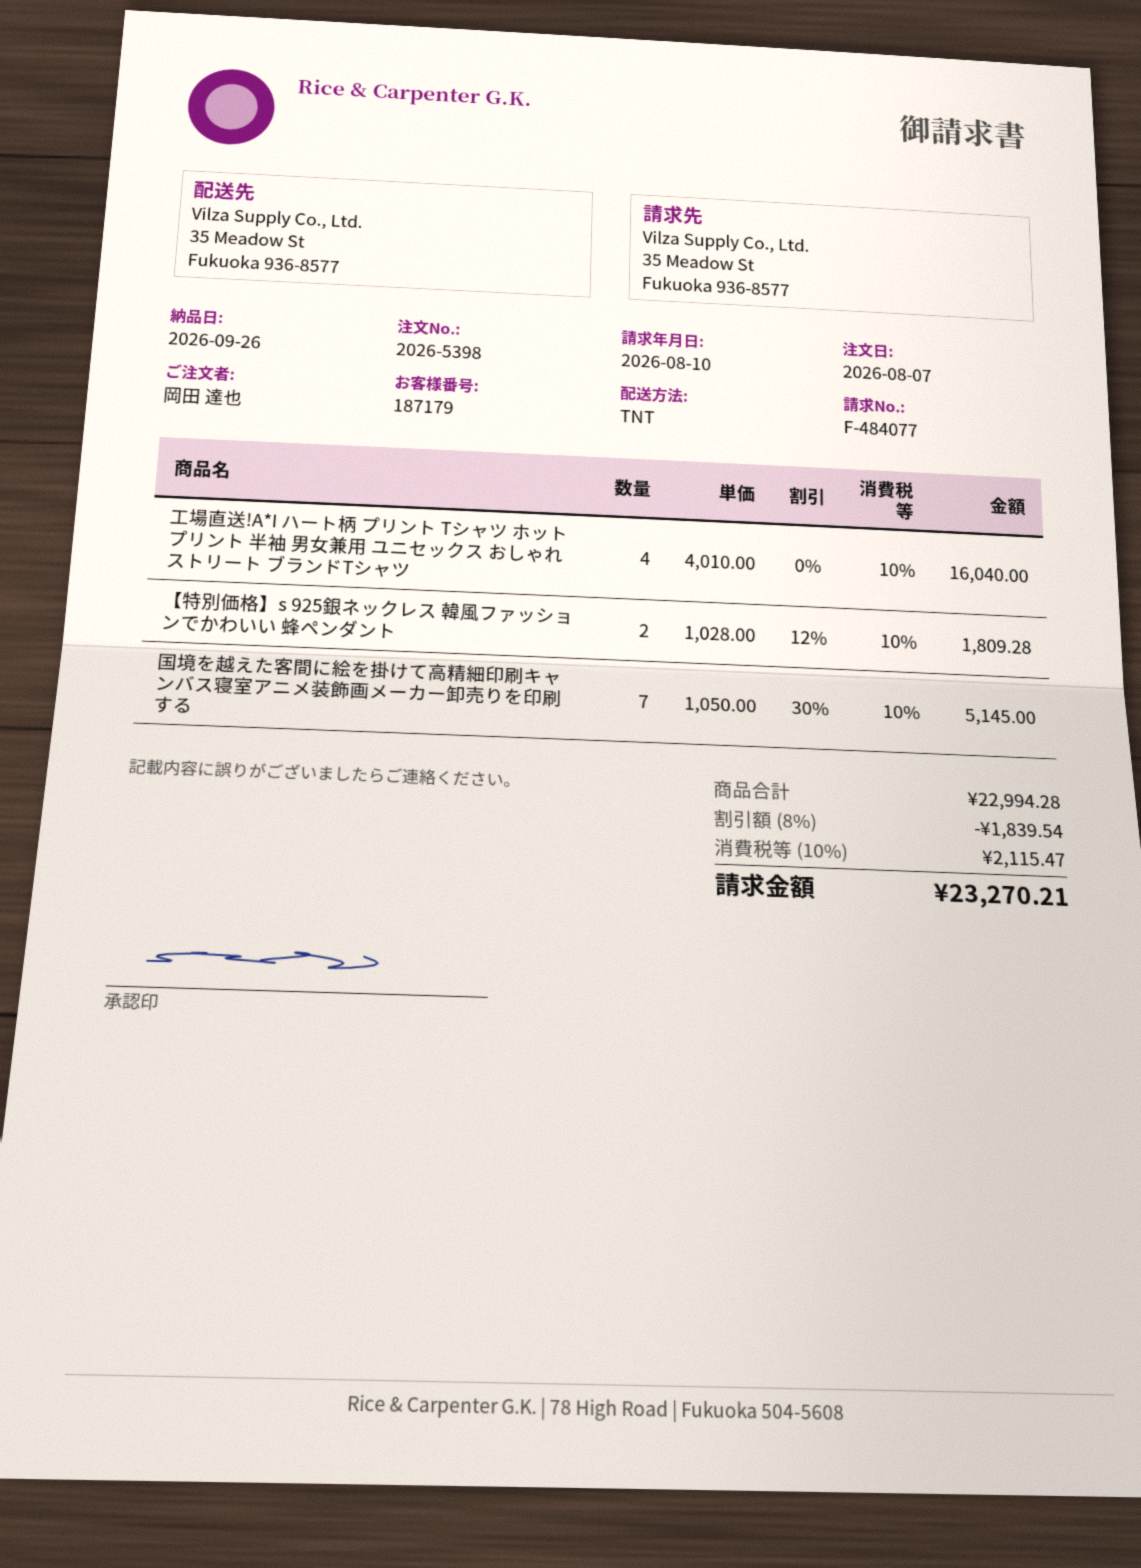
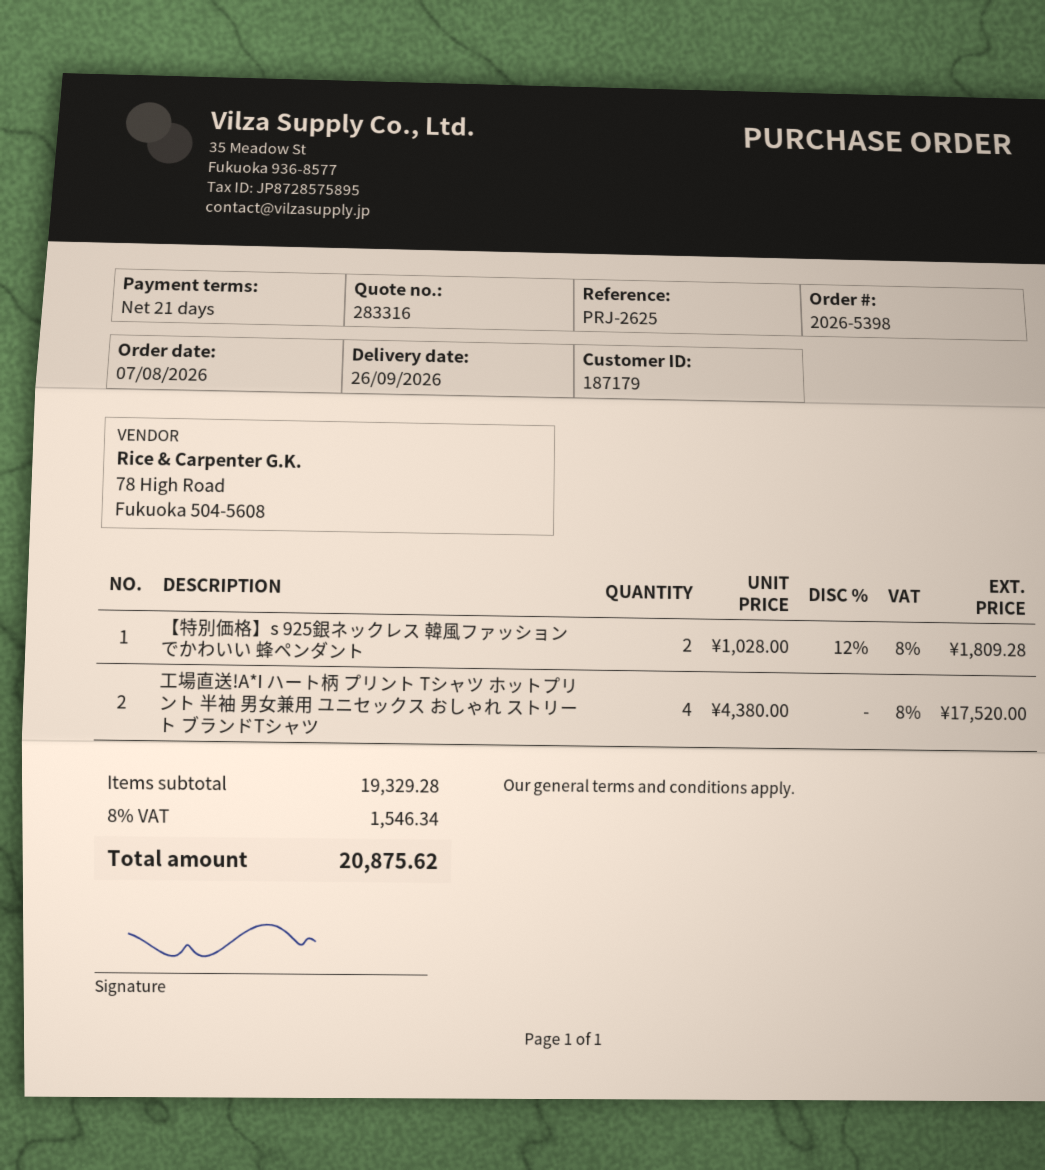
工場直送!A*I ハート柄 プリント Tシャツ ホットプリント 半袖 男女兼用 ユニセックス おしゃれ ストリート ブランドTシャツ: 4 x 4010.00 = 16040.00 -> 4 x 4380.00 = 17520.00
国境を越えた客間に絵を掛けて高精細印刷キャンバス寝室アニメ装飾画メーカー卸売りを印刷する: 7 x 1050.00 - 30% = 5145.00 -> none
subtotal: 22994.28 -> 19329.28
discount: 8% = 1839.54 -> none
tax: 10% = 2115.47 -> 8% = 1546.34
total: 23270.21 -> 20875.62

